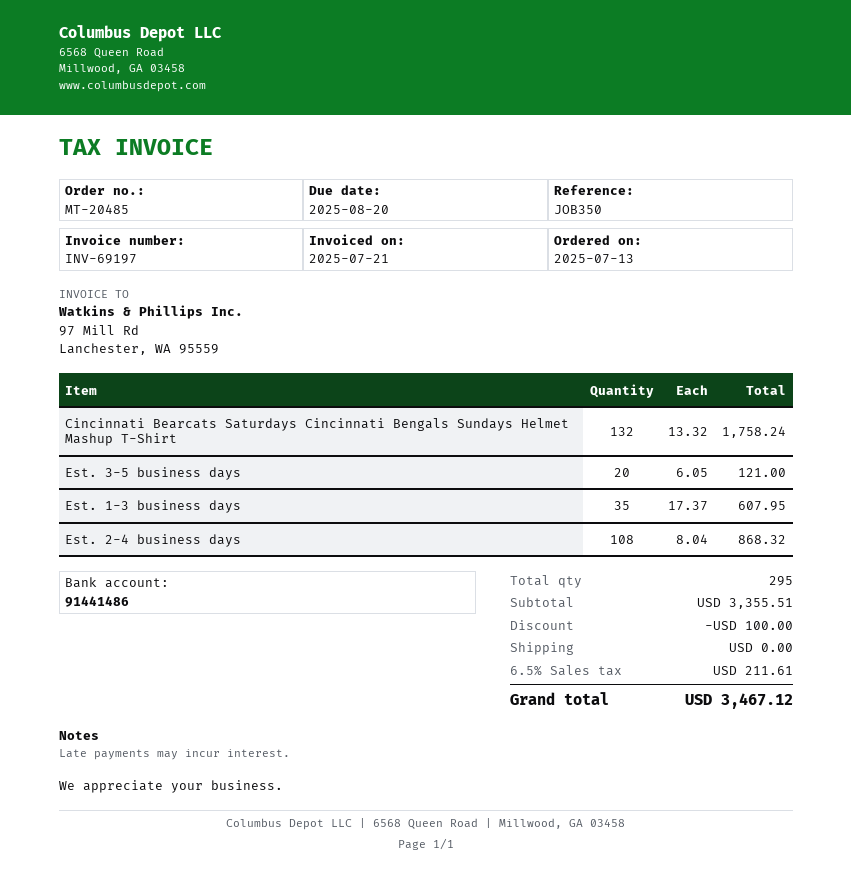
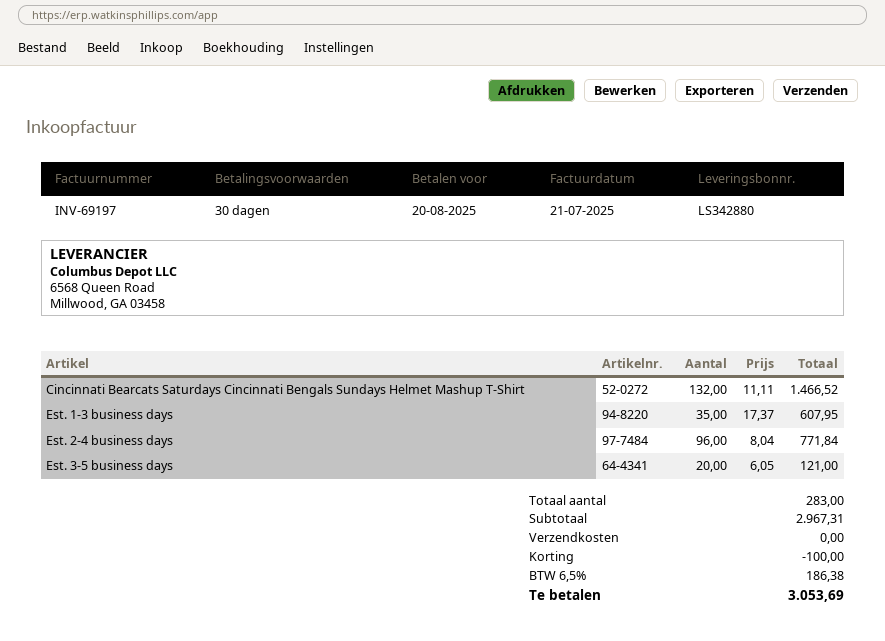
Cincinnati Bearcats Saturdays Cincinnati Bengals Sundays Helmet Mashup T-Shirt: 132 x 13.32 = 1758.24 -> 132 x 11.11 = 1466.52
Est. 2-4 business days: 108 x 8.04 = 868.32 -> 96 x 8.04 = 771.84
total quantity: 295 -> 283
subtotal: 3355.51 -> 2967.31
tax: 6.5% = 211.61 -> 6.5% = 186.38
total: 3467.12 -> 3053.69

